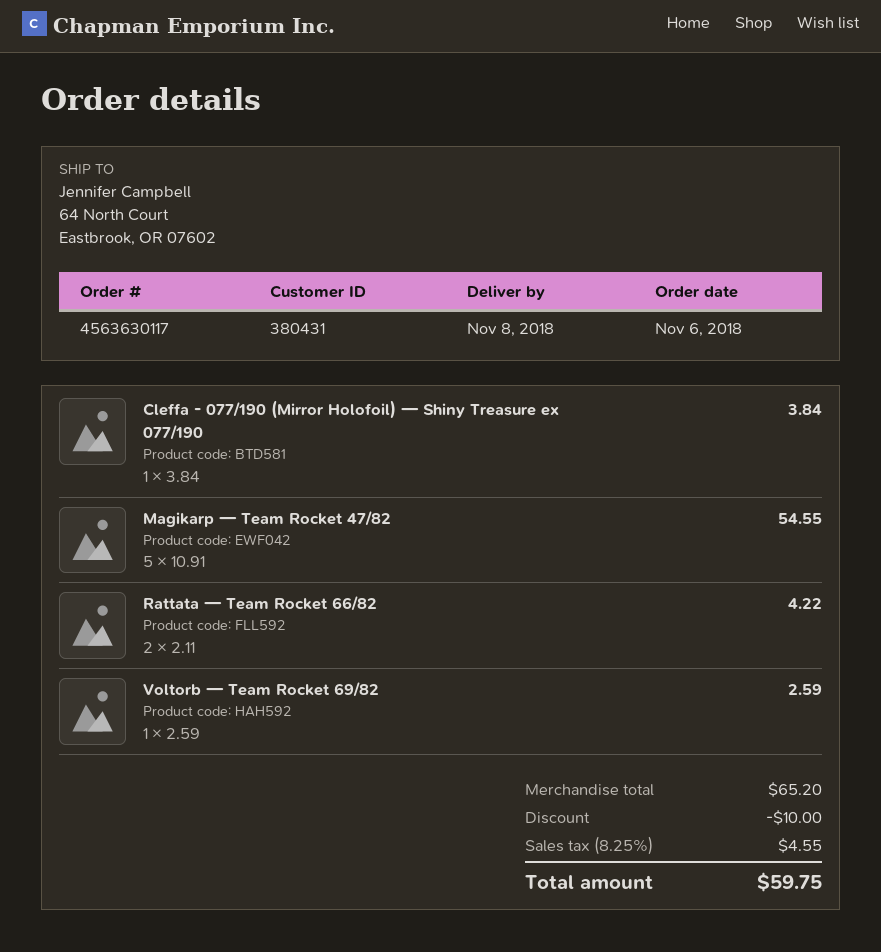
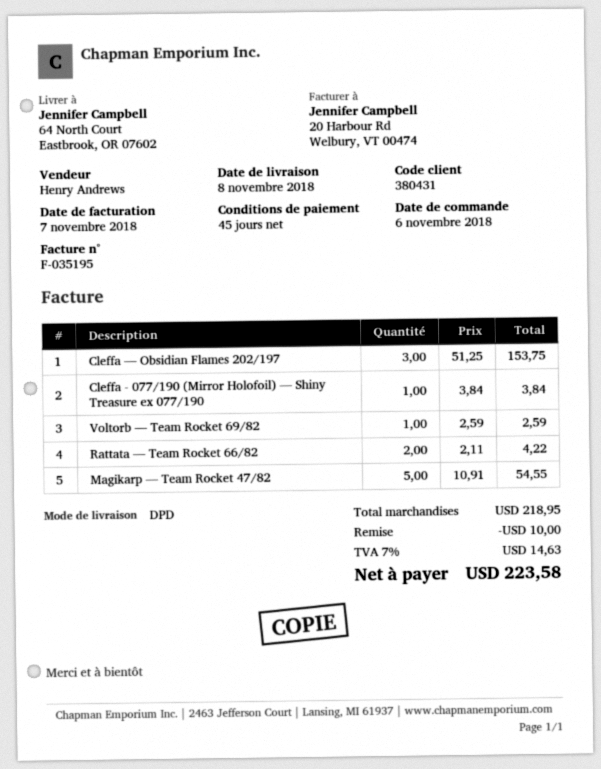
Cleffa — Obsidian Flames 202/197: none -> 3 x 51.25 = 153.75
subtotal: 65.20 -> 218.95
tax: 8.25% = 4.55 -> 7% = 14.63
total: 59.75 -> 223.58

